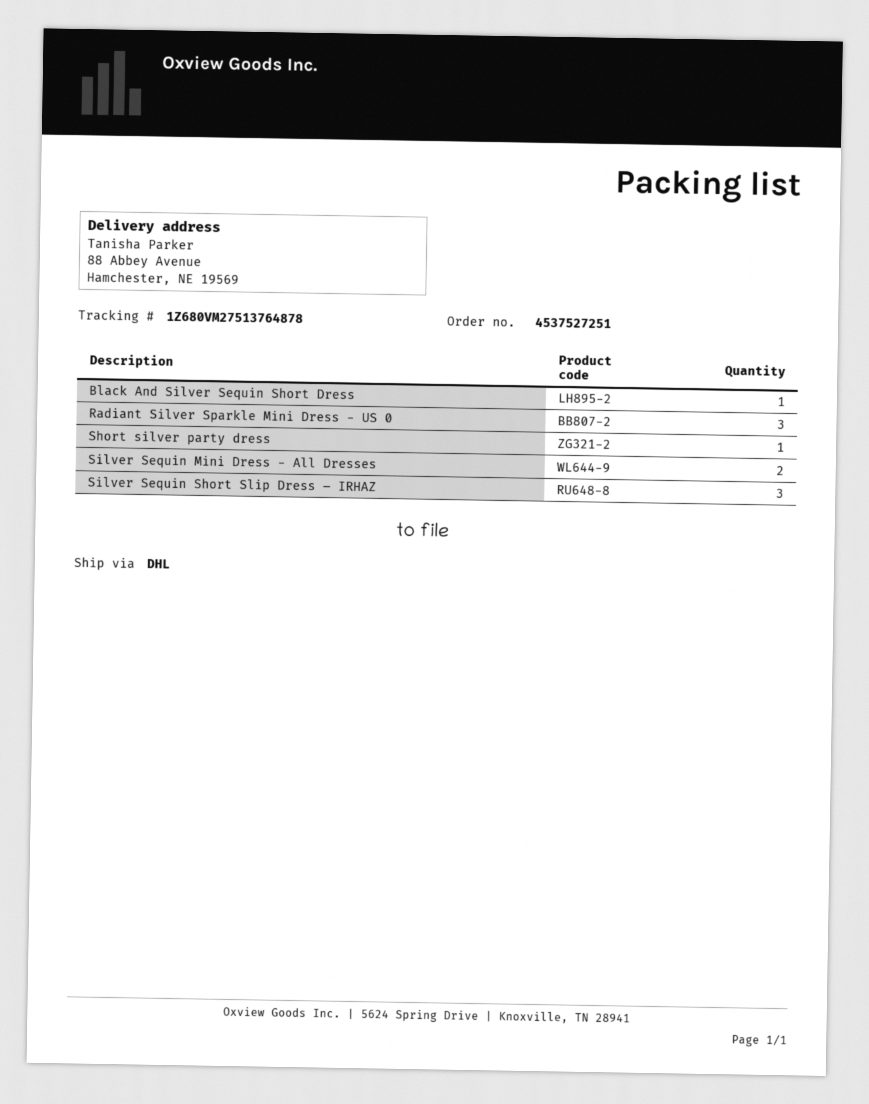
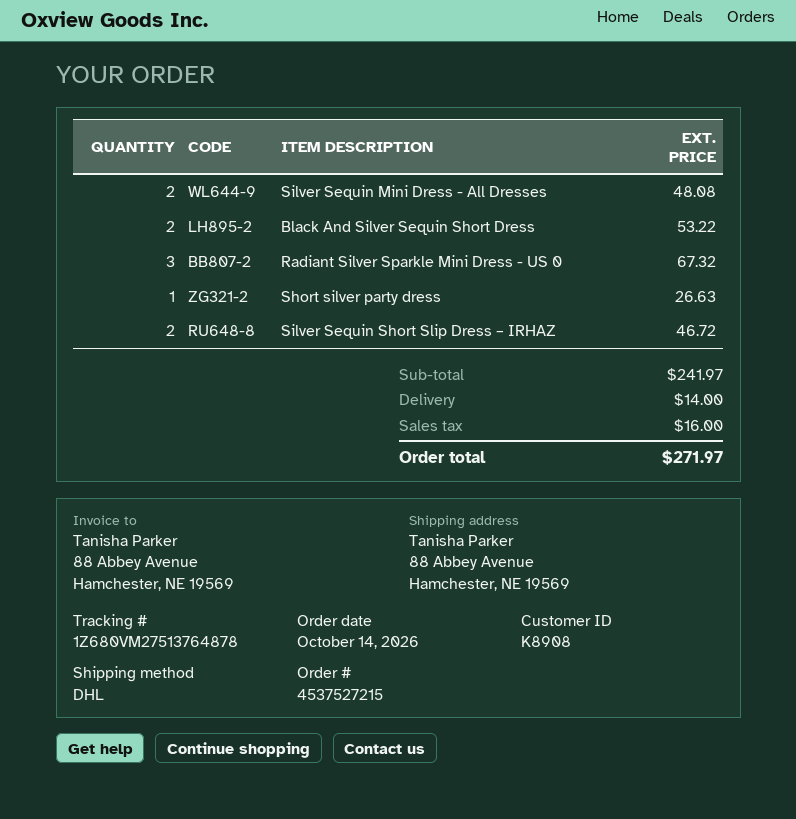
order number: 4537527251 -> 4537527215
Black And Silver Sequin Short Dress: 1 -> 2
Silver Sequin Short Slip Dress – IRHAZ: 3 -> 2

